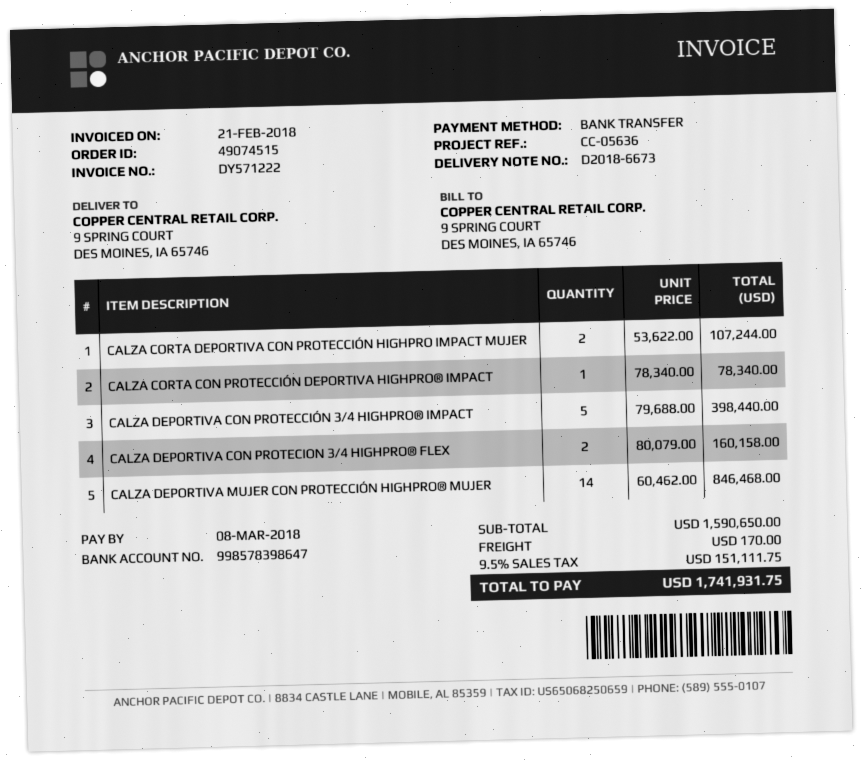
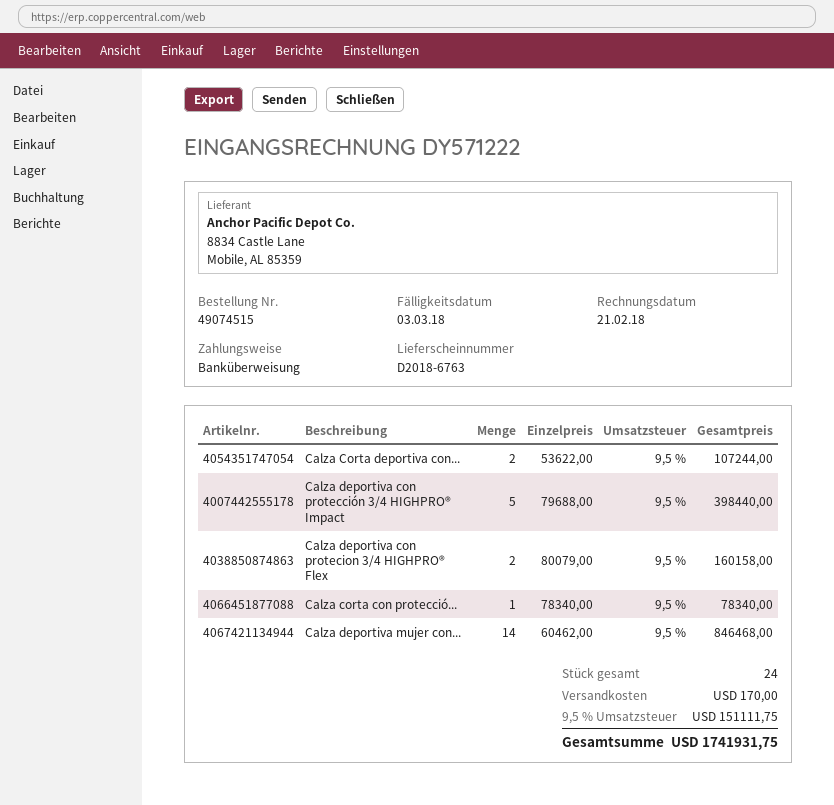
delivery note number: D2018-6673 -> D2018-6763
due date: 2018-03-08 -> 2018-03-03

